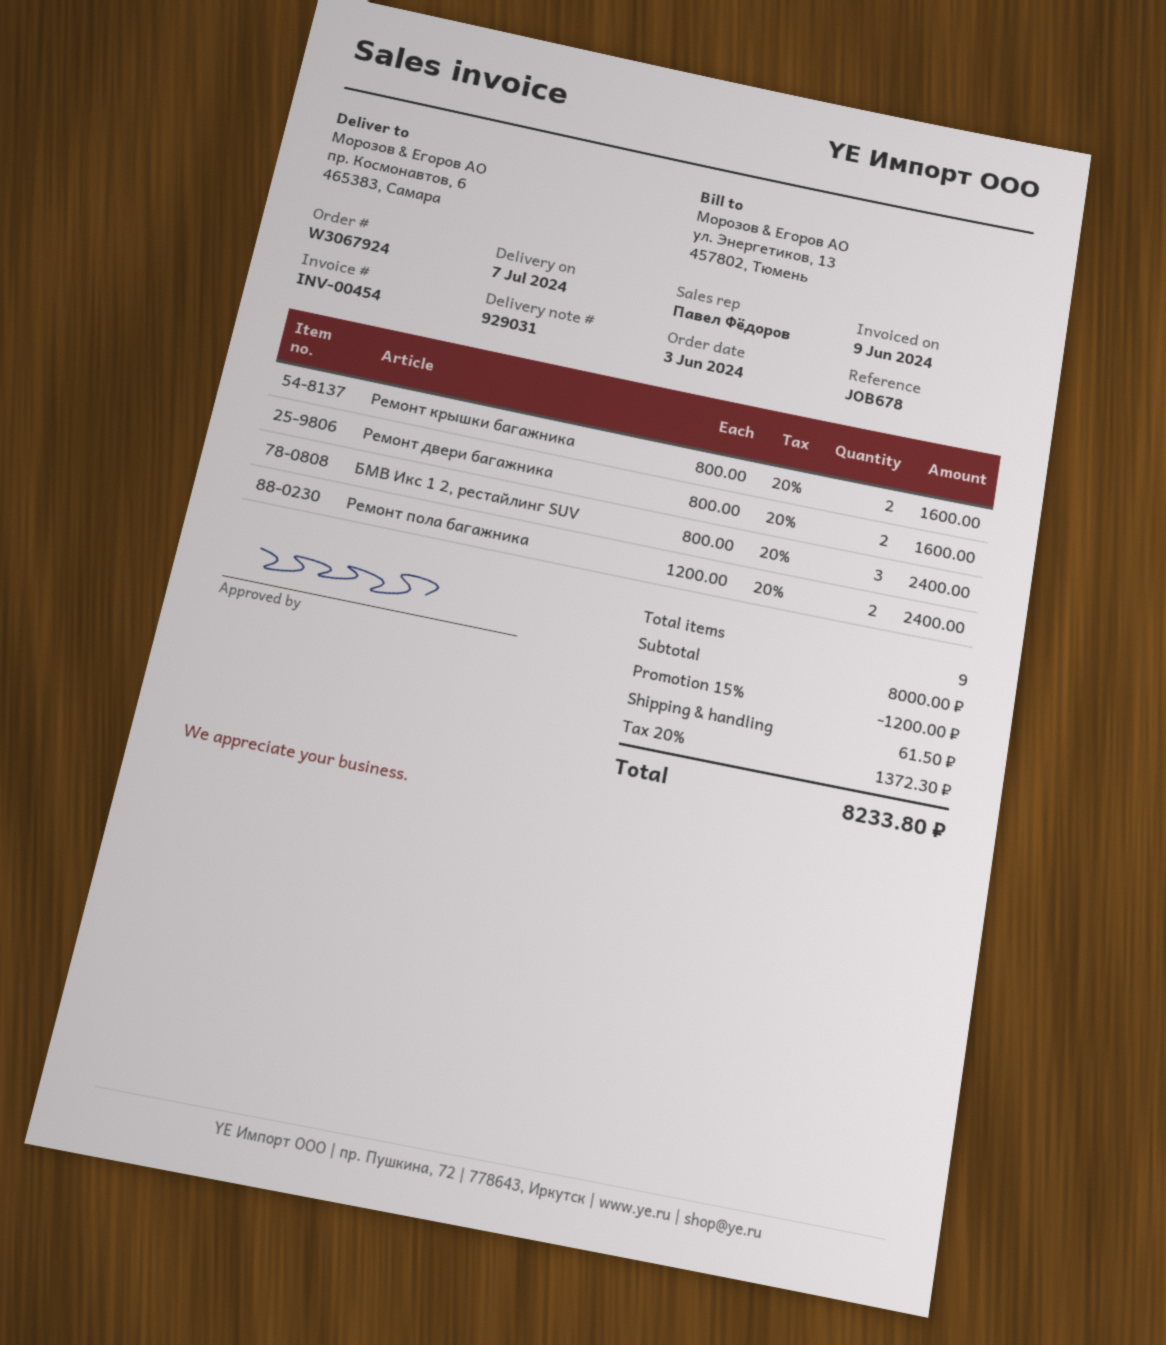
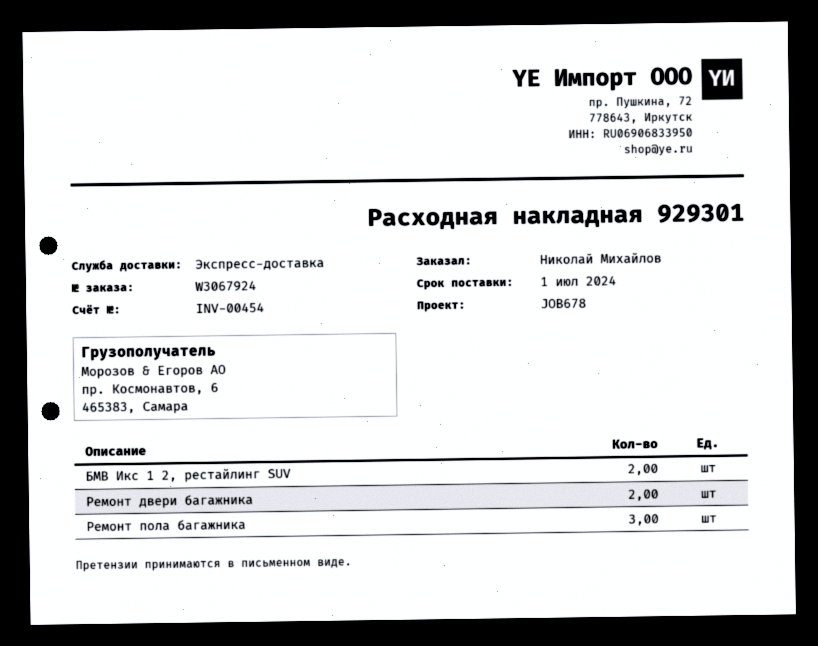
delivery note number: 929031 -> 929301
delivery date: 2024-07-07 -> 2024-07-01
Ремонт крышки багажника: 2 -> none
БМВ Икс 1 2, рестайлинг SUV: 3 -> 2
Ремонт пола багажника: 2 -> 3

